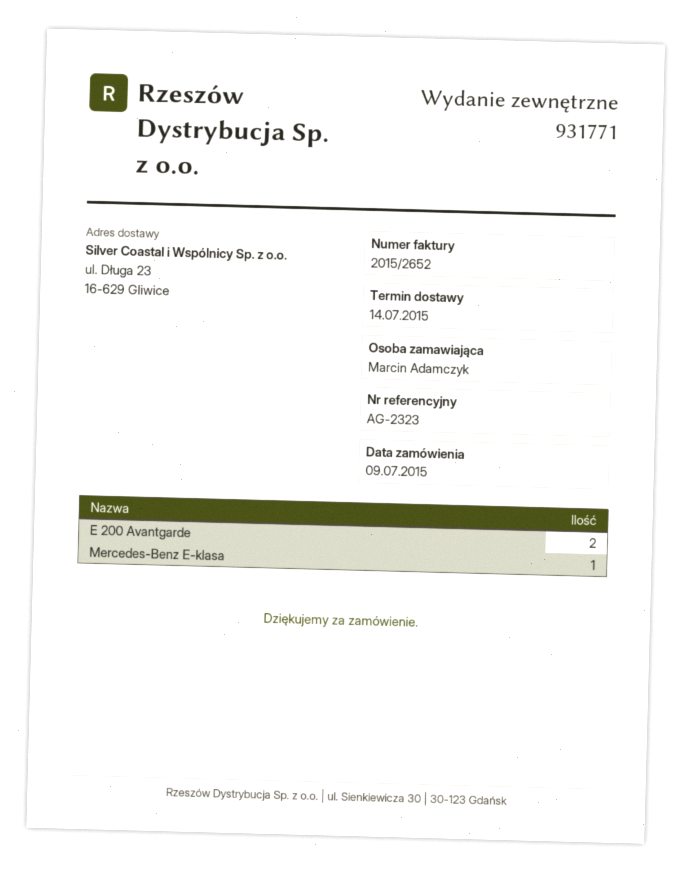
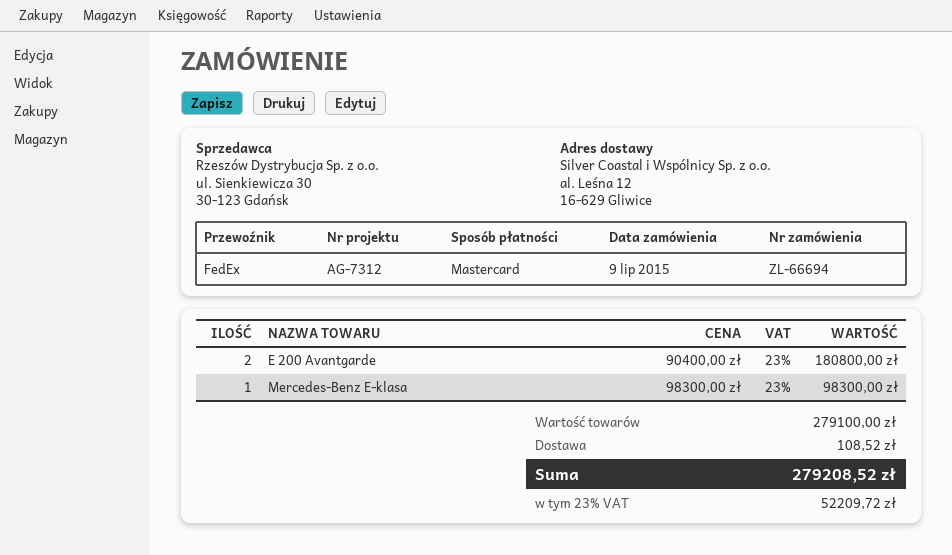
reference: AG-2323 -> AG-7312
ship to: ul. Długa 23, 16-629 Gliwice -> al. Leśna 12, 16-629 Gliwice

